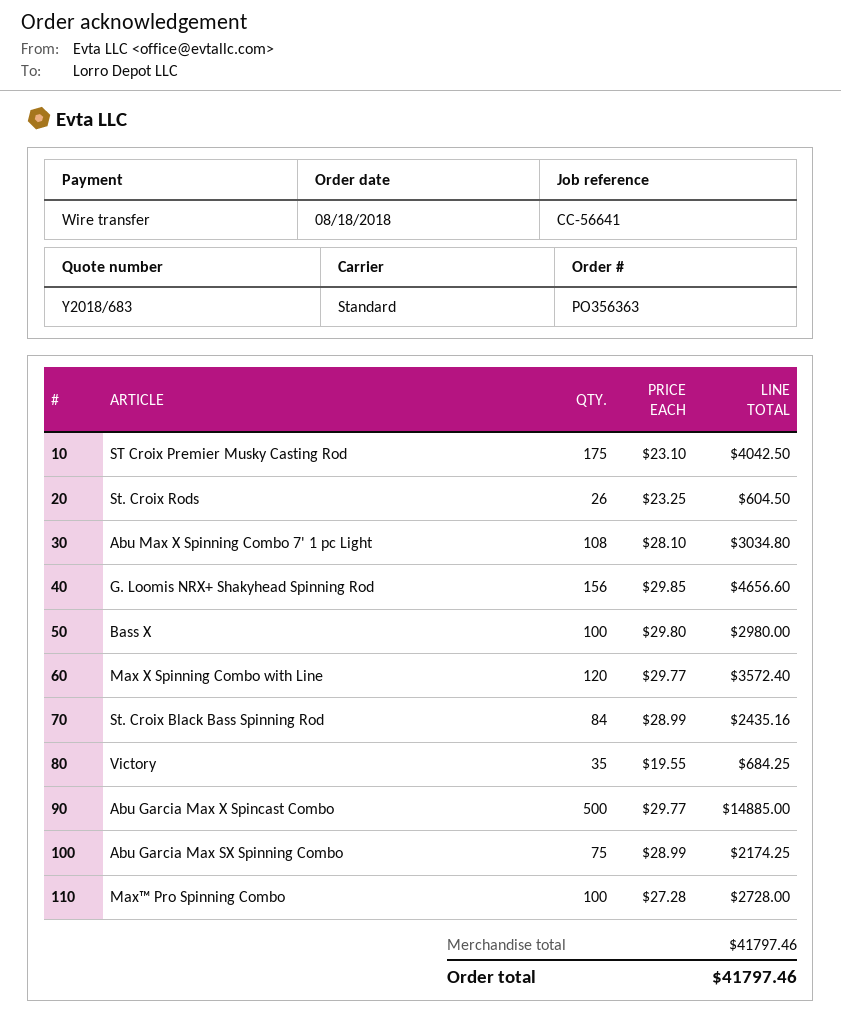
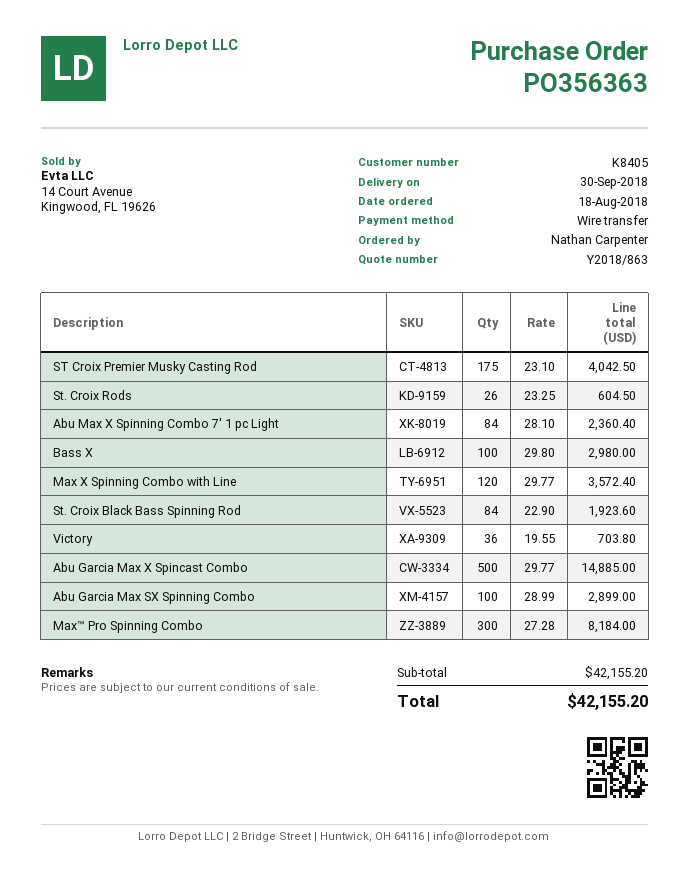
quote number: Y2018/683 -> Y2018/863
Abu Max X Spinning Combo 7' 1 pc Light: 108 x 28.10 = 3034.80 -> 84 x 28.10 = 2360.40
G. Loomis NRX+ Shakyhead Spinning Rod: 156 x 29.85 = 4656.60 -> none
St. Croix Black Bass Spinning Rod: 84 x 28.99 = 2435.16 -> 84 x 22.90 = 1923.60
Victory: 35 x 19.55 = 684.25 -> 36 x 19.55 = 703.80
Abu Garcia Max SX Spinning Combo: 75 x 28.99 = 2174.25 -> 100 x 28.99 = 2899.00
Max™ Pro Spinning Combo: 100 x 27.28 = 2728.00 -> 300 x 27.28 = 8184.00
subtotal: 41797.46 -> 42155.20
total: 41797.46 -> 42155.20

